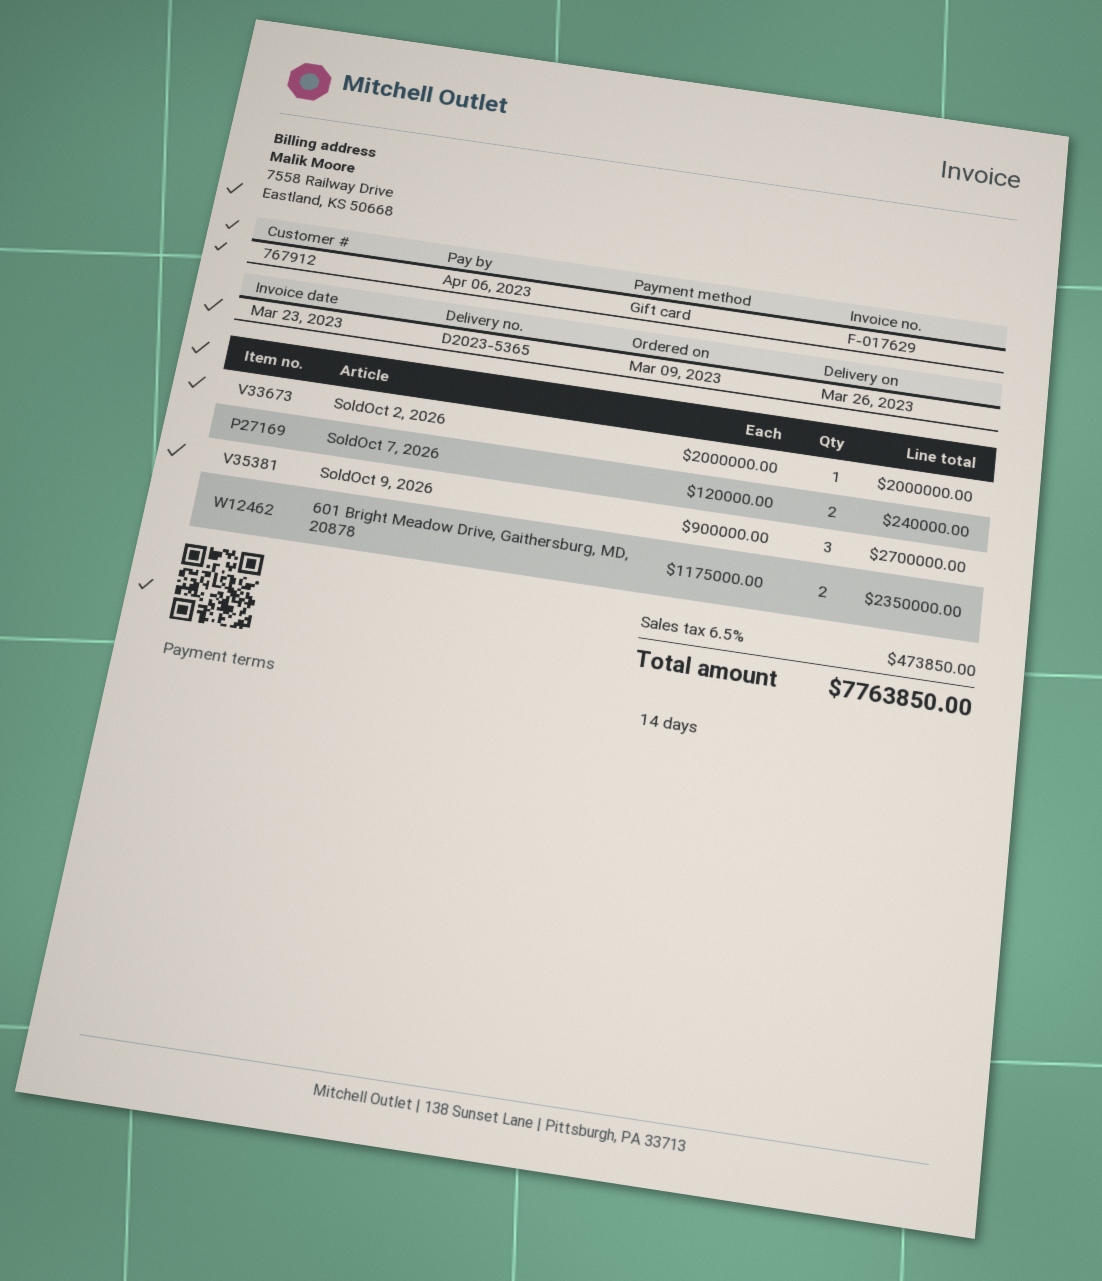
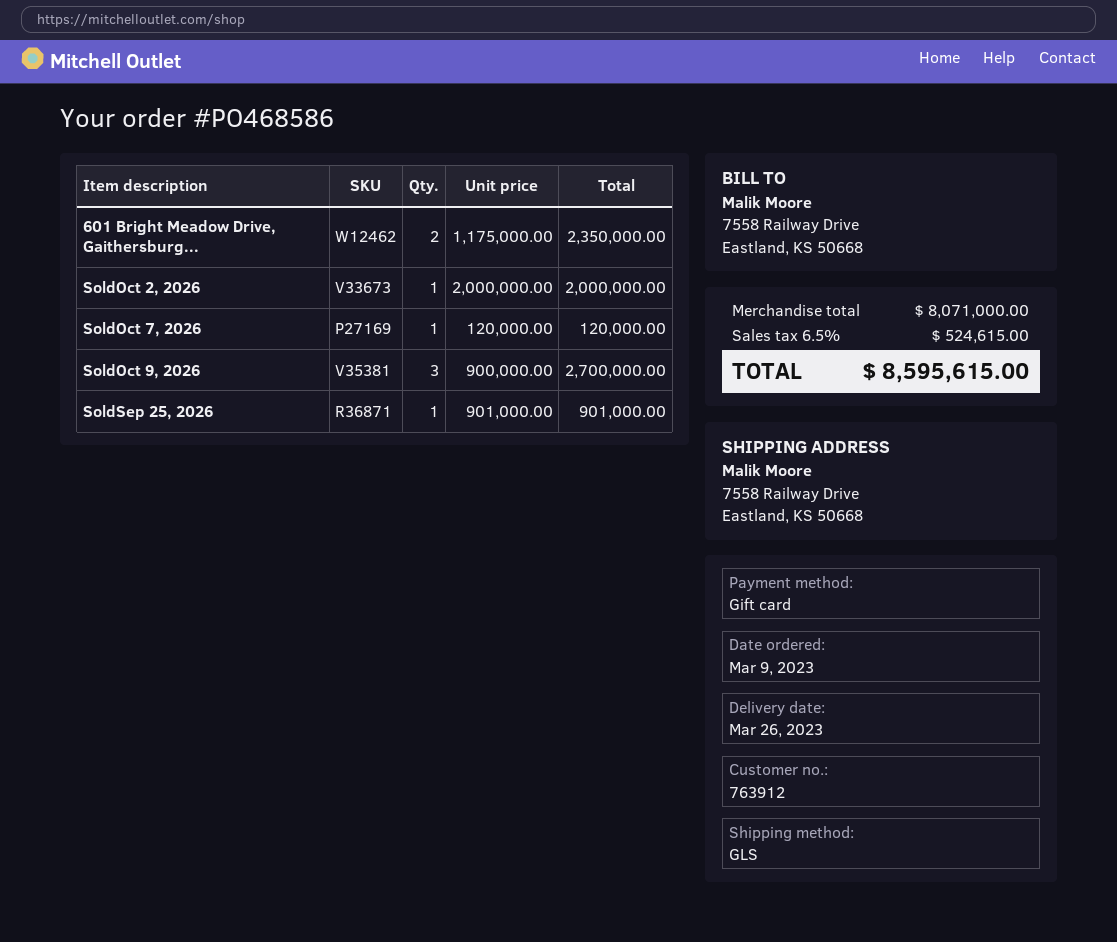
customer number: 767912 -> 763912
SoldOct 7, 2026: 2 x 120000.00 = 240000.00 -> 1 x 120000.00 = 120000.00
SoldSep 25, 2026: none -> 1 x 901000.00 = 901000.00
tax: 6.5% = 473850.00 -> 6.5% = 524615.00
total: 7763850.00 -> 8595615.00

